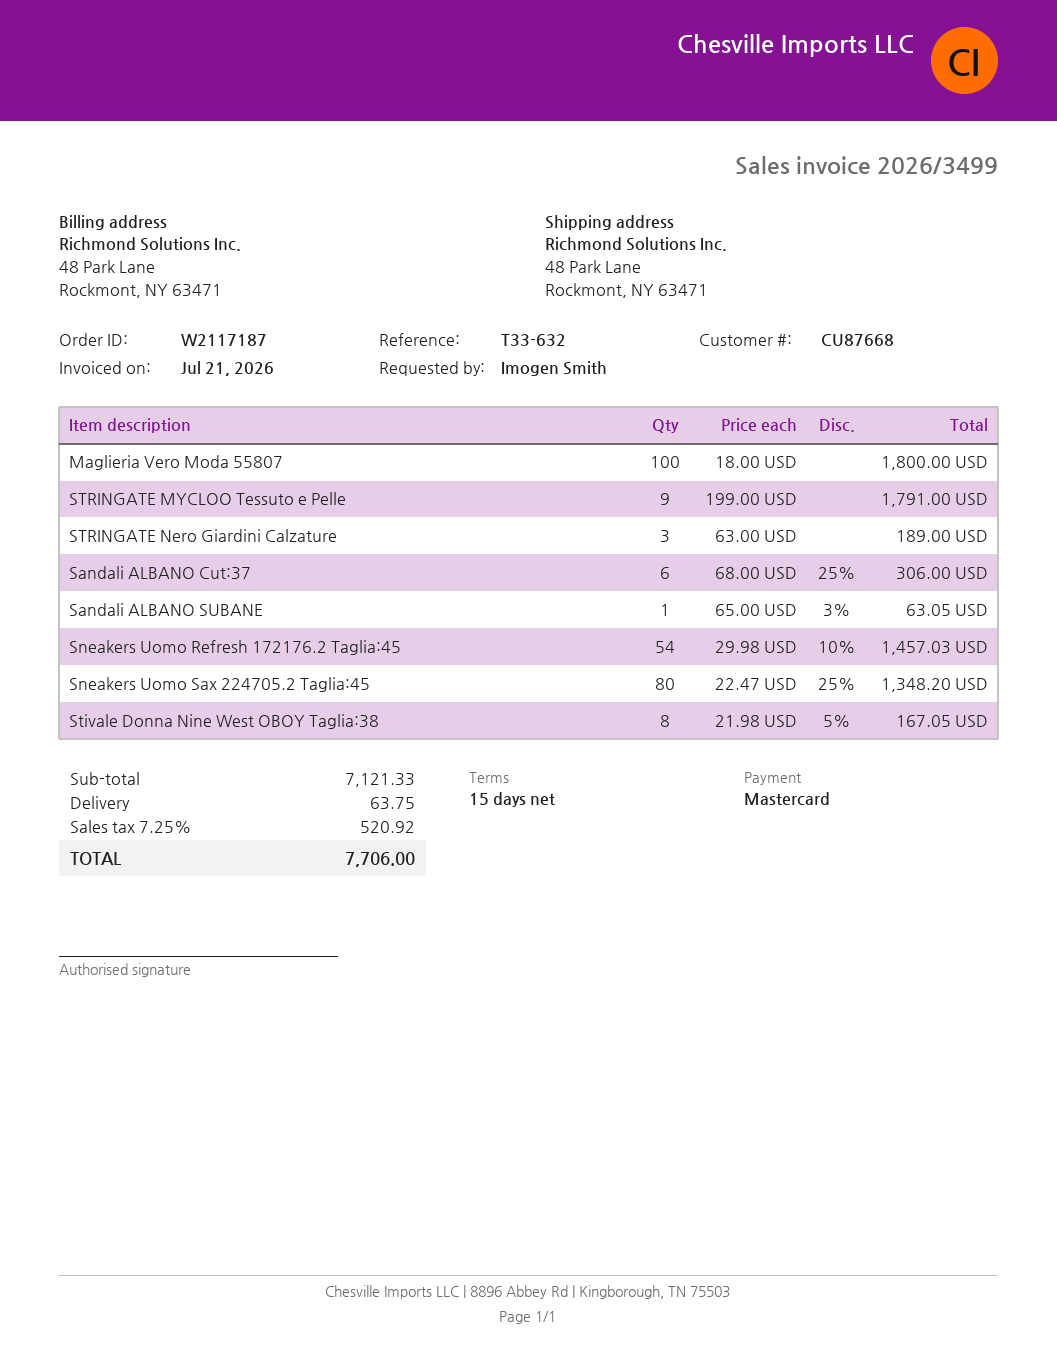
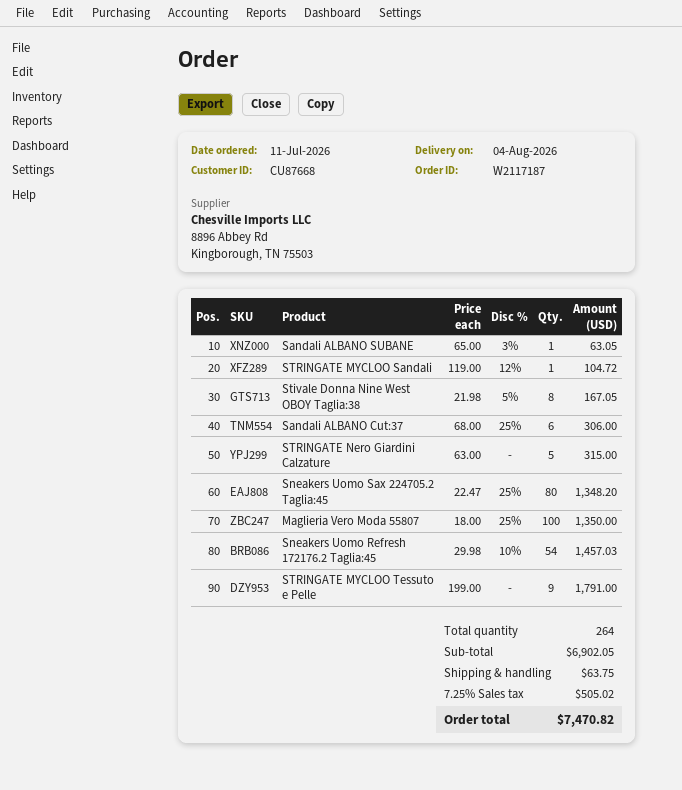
Maglieria Vero Moda 55807: 100 x 18.00 = 1800.00 -> 100 x 18.00 - 25% = 1350.00
STRINGATE Nero Giardini Calzature: 3 x 63.00 = 189.00 -> 5 x 63.00 = 315.00
STRINGATE MYCLOO Sandali: none -> 1 x 119.00 - 12% = 104.72
subtotal: 7121.33 -> 6902.05
tax: 7.25% = 520.92 -> 7.25% = 505.02
total: 7706.00 -> 7470.82

